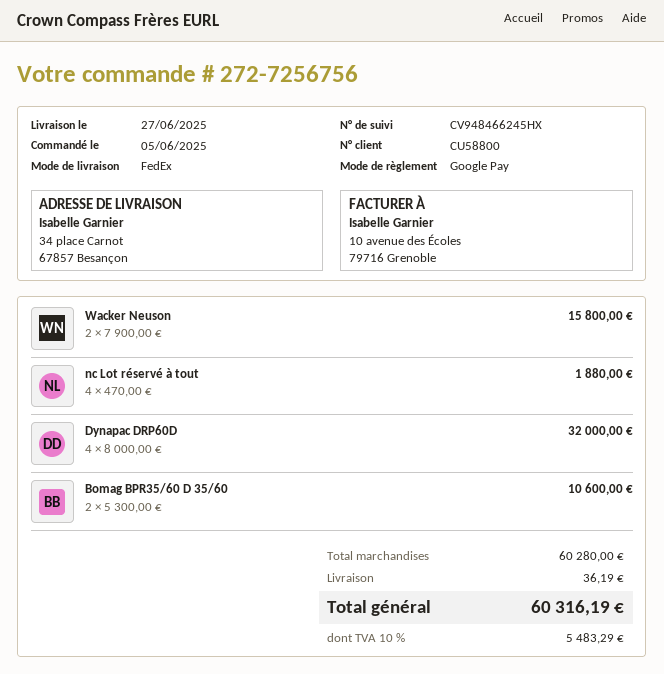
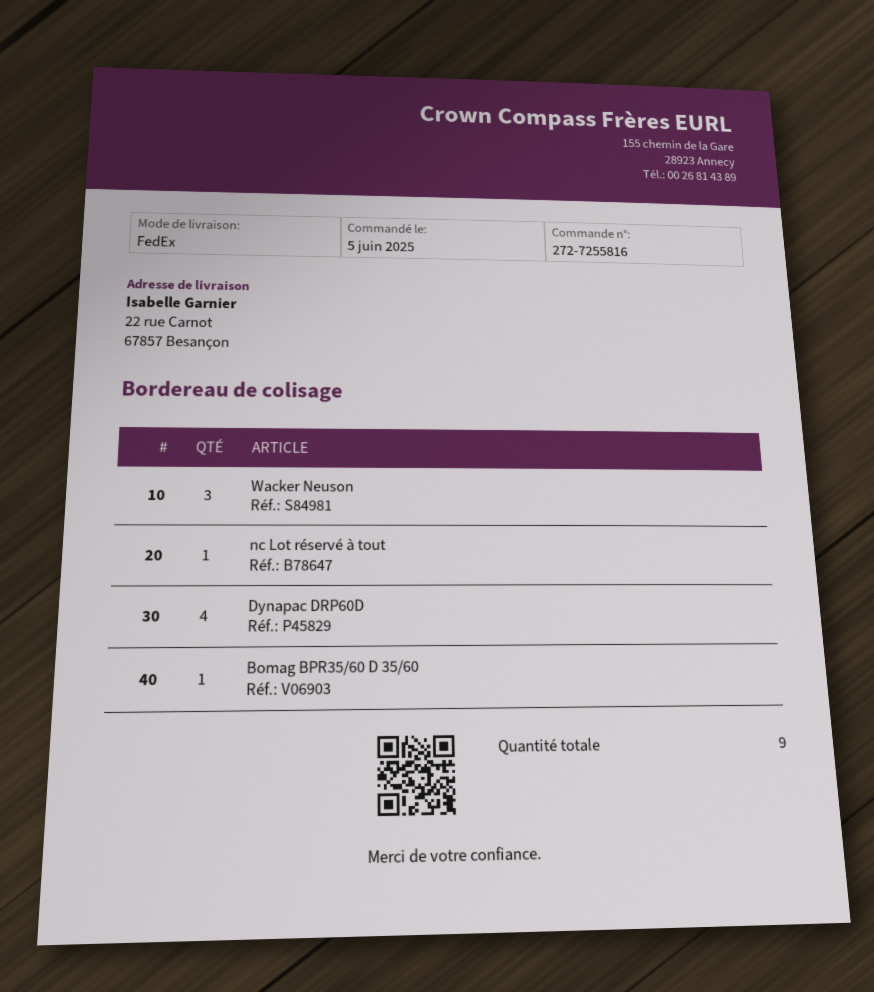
order number: 272-7256756 -> 272-7255816
ship to: 34 place Carnot, 67857 Besançon -> 22 rue Carnot, 67857 Besançon
Wacker Neuson: 2 -> 3
nc Lot réservé à tout: 4 -> 1
Bomag BPR35/60 D 35/60: 2 -> 1

